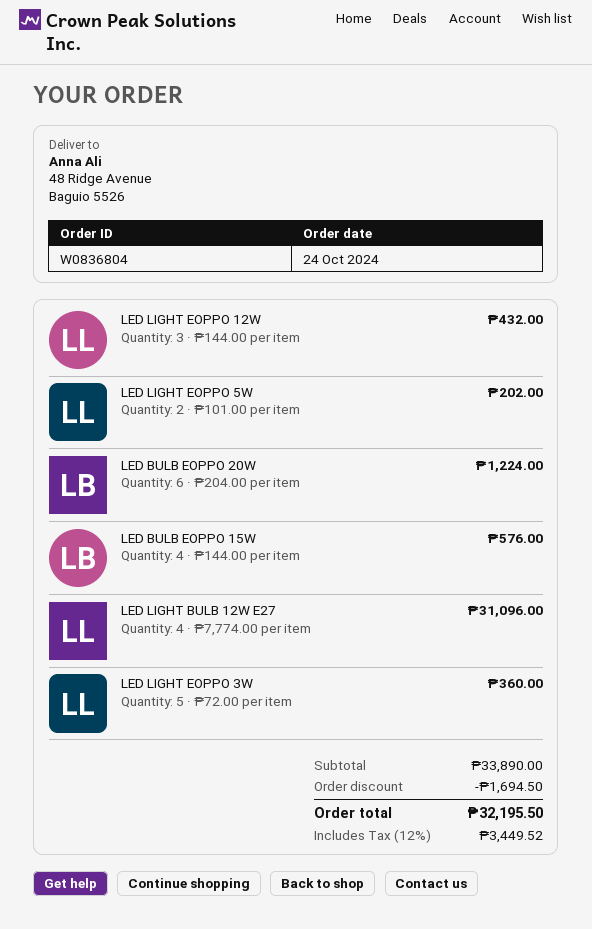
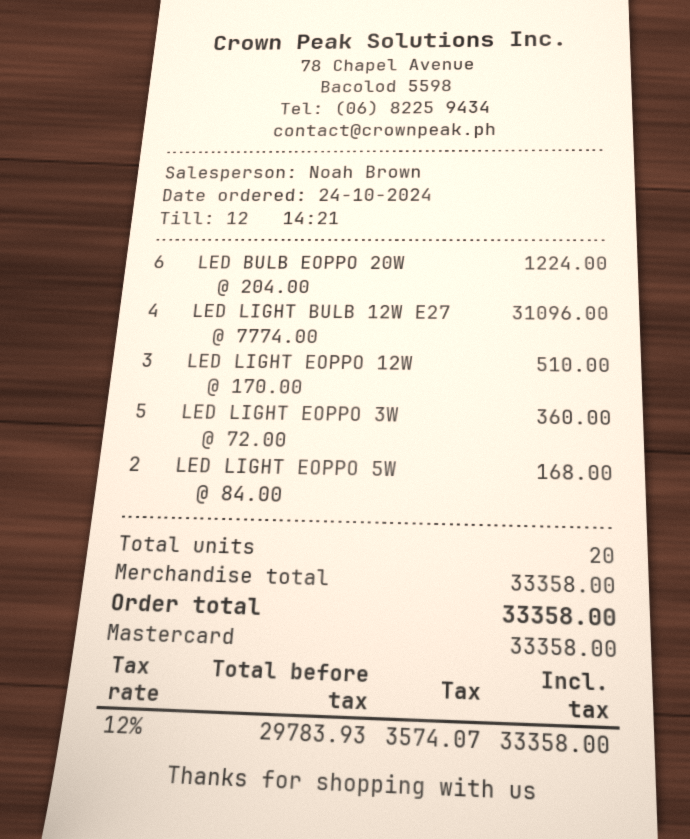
LED LIGHT EOPPO 12W: 3 x 144.00 = 432.00 -> 3 x 170.00 = 510.00
LED LIGHT EOPPO 5W: 2 x 101.00 = 202.00 -> 2 x 84.00 = 168.00
LED BULB EOPPO 15W: 4 x 144.00 = 576.00 -> none
subtotal: 33890.00 -> 33358.00
discount: 1694.50 -> none
tax: 12% = 3449.52 -> 12% = 3574.07
total: 32195.50 -> 33358.00

